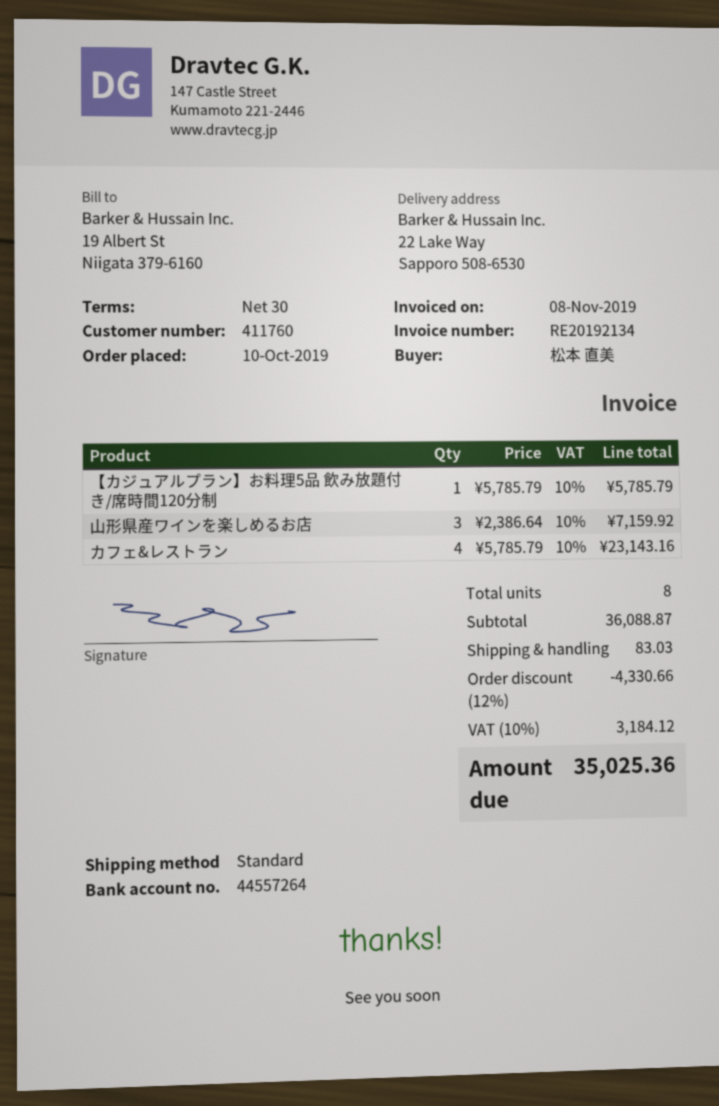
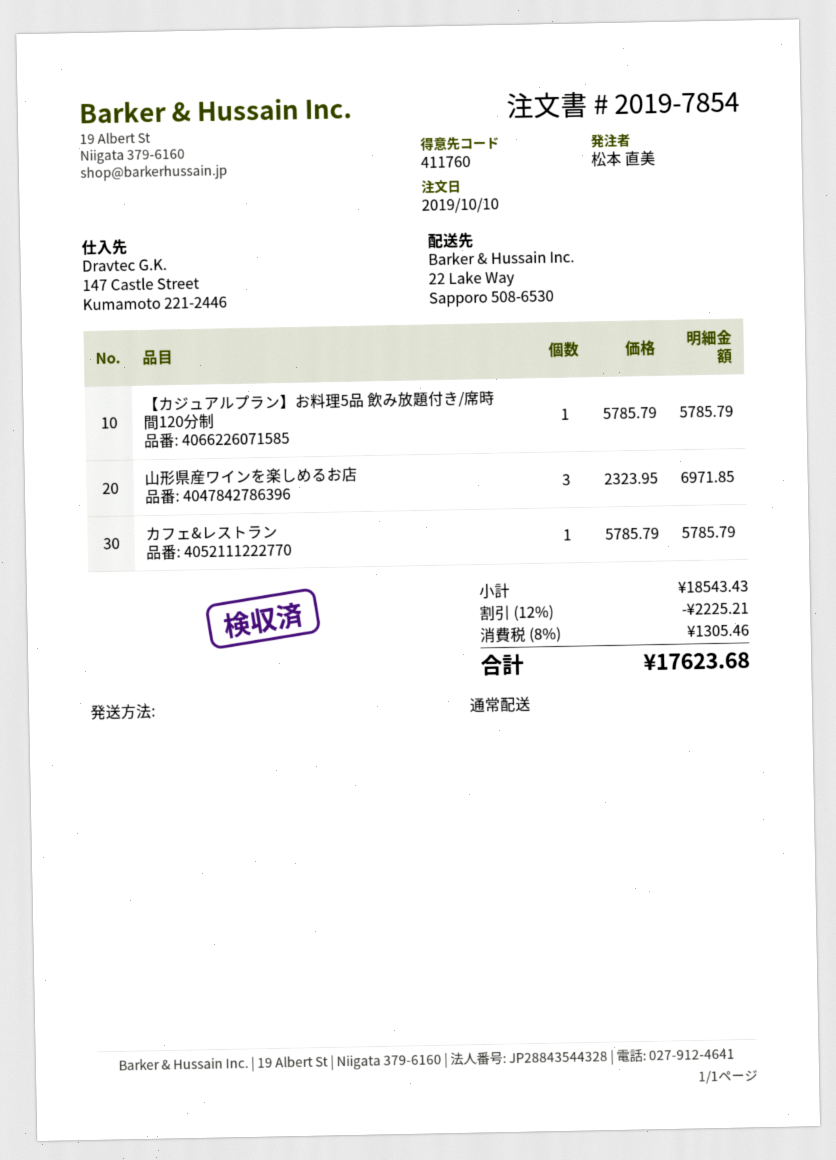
山形県産ワインを楽しめるお店: 3 x 2386.64 = 7159.92 -> 3 x 2323.95 = 6971.85
カフェ&レストラン: 4 x 5785.79 = 23143.16 -> 1 x 5785.79 = 5785.79
subtotal: 36088.87 -> 18543.43
discount: 12% = 4330.66 -> 12% = 2225.21
shipping: 83.03 -> none
tax: 10% = 3184.12 -> 8% = 1305.46
total: 35025.36 -> 17623.68

